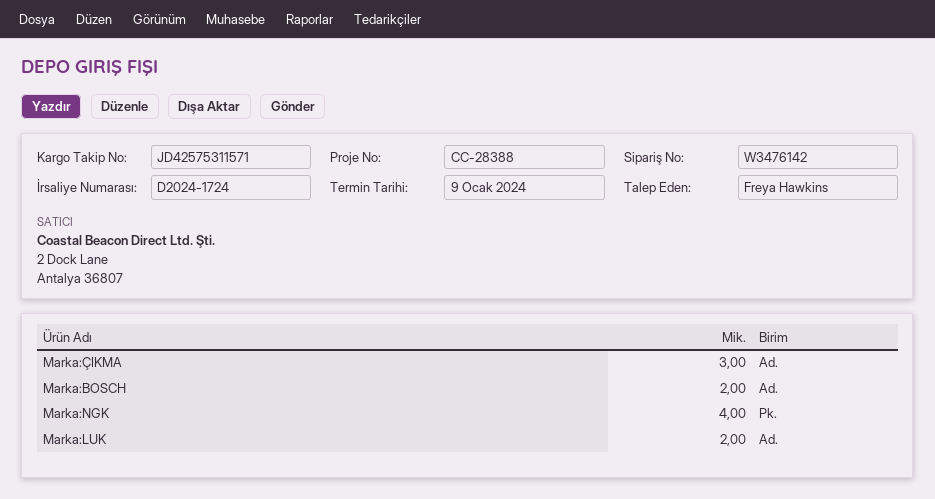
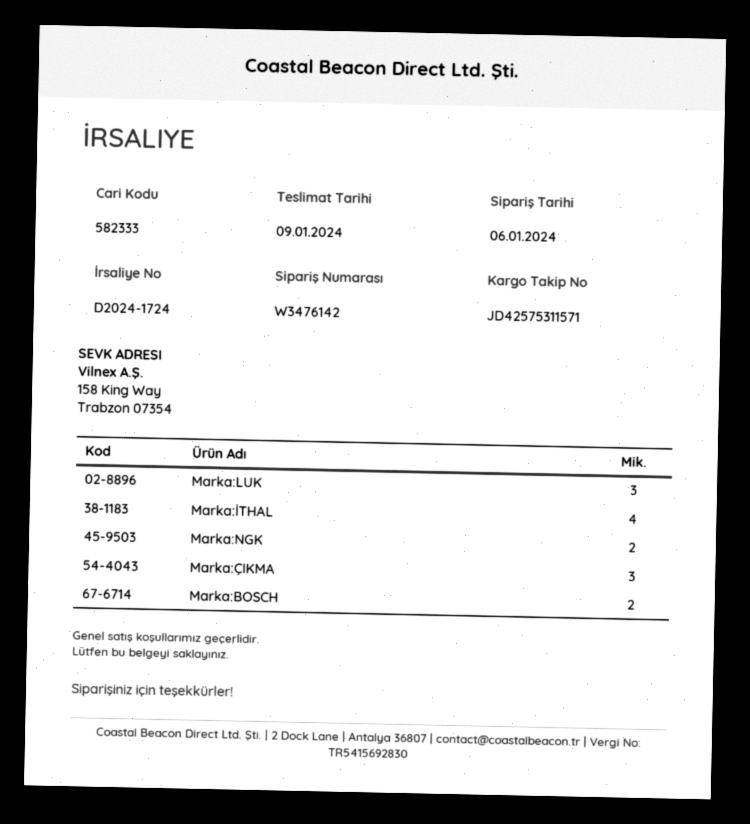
Marka:NGK: 4 -> 2
Marka:LUK: 2 -> 3
Marka:İTHAL: none -> 4

